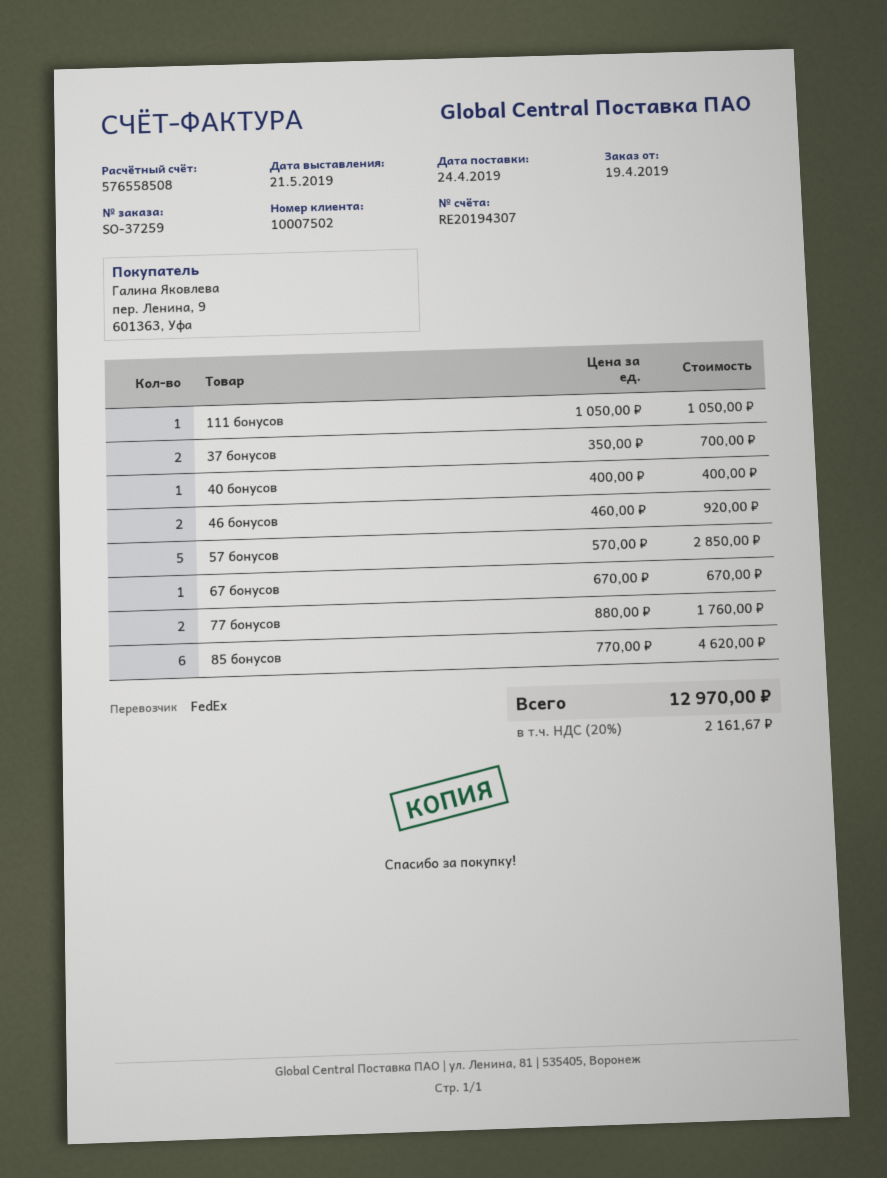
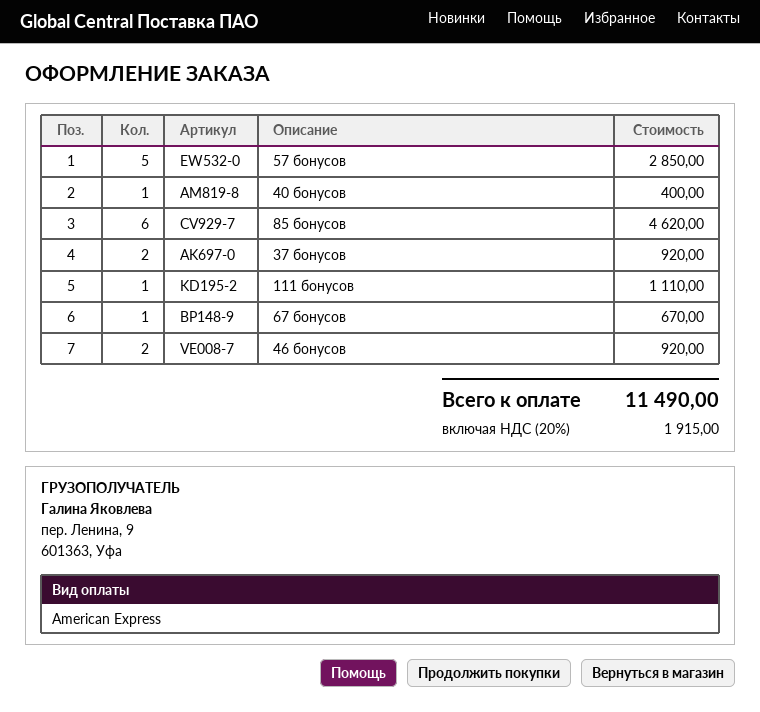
111 бонусов: 1 for 1050.00 -> 1 for 1110.00
37 бонусов: 2 for 700.00 -> 2 for 920.00
77 бонусов: 2 for 1760.00 -> none
tax: 20% = 2161.67 -> 20% = 1915.00
total: 12970.00 -> 11490.00

